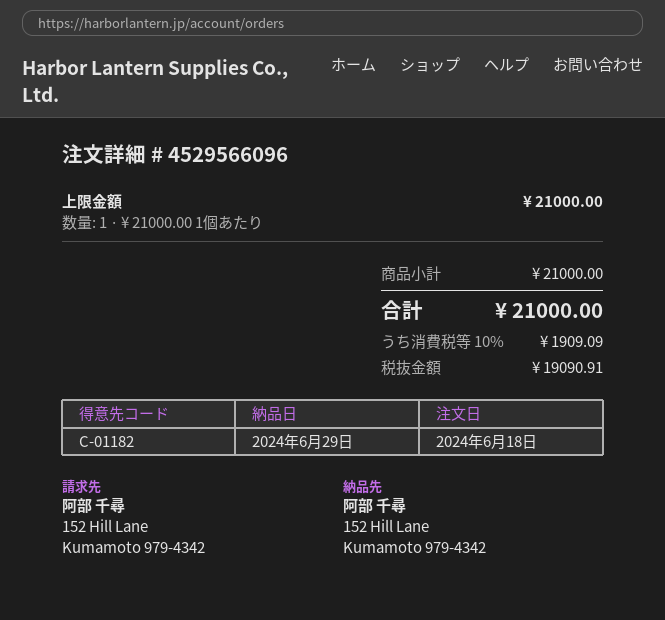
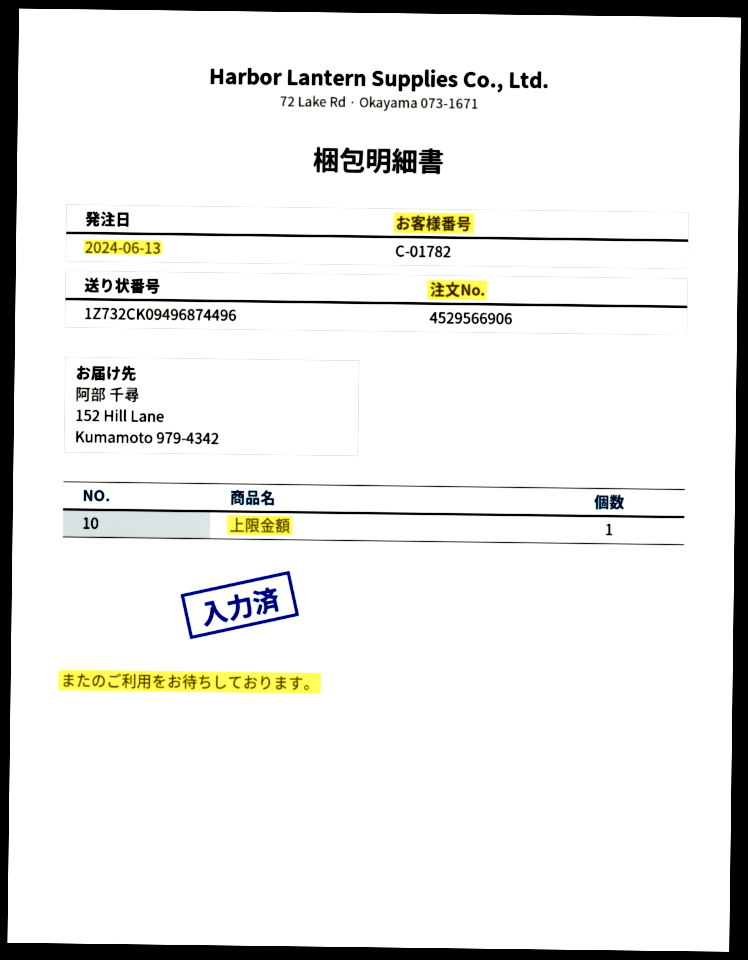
order number: 4529566096 -> 4529566906
order date: 2024-06-18 -> 2024-06-13
customer number: C-01182 -> C-01782

